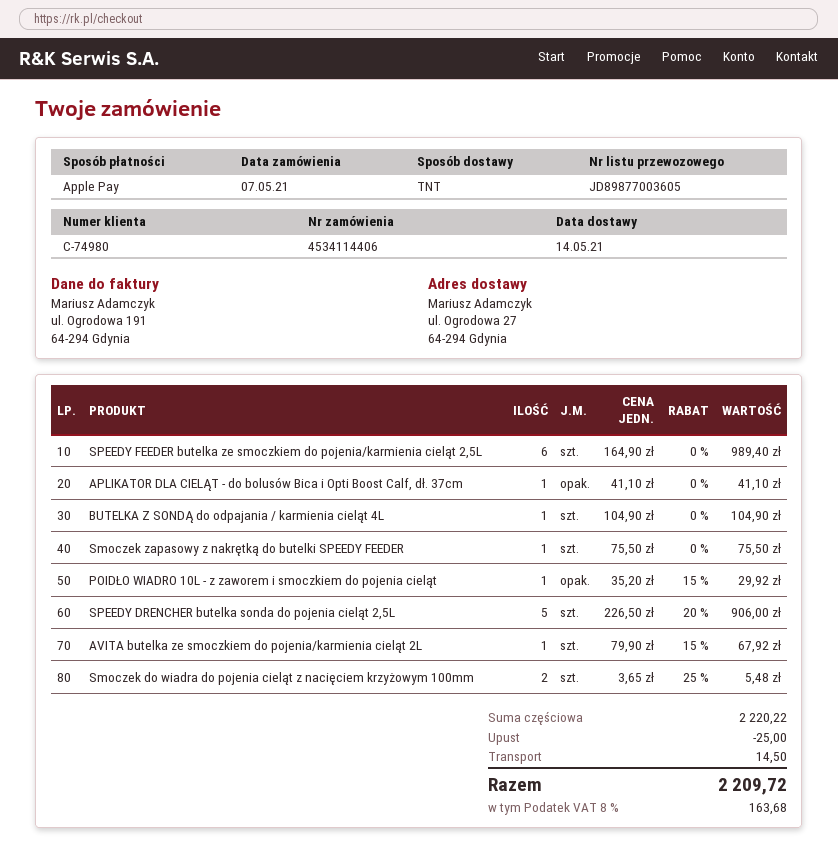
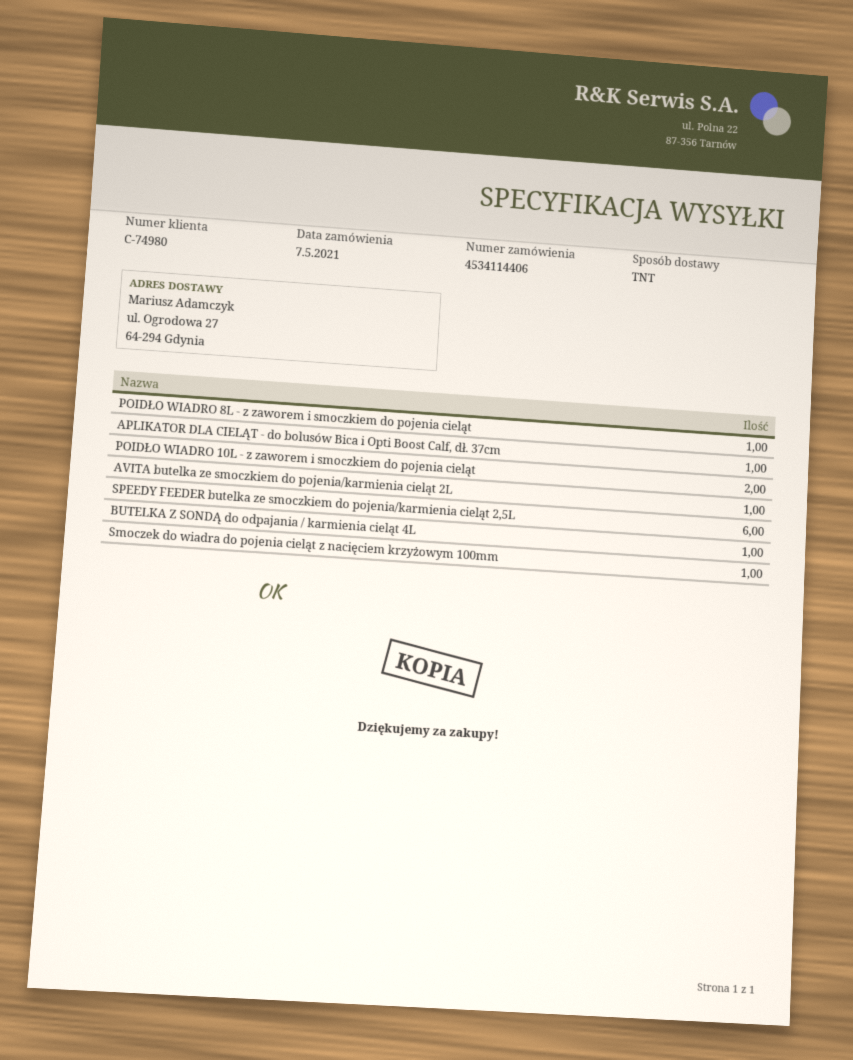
Smoczek zapasowy z nakrętką do butelki SPEEDY FEEDER: 1 -> none
POIDŁO WIADRO 10L - z zaworem i smoczkiem do pojenia cieląt: 1 -> 2
SPEEDY DRENCHER butelka sonda do pojenia cieląt 2,5L: 5 -> none
Smoczek do wiadra do pojenia cieląt z nacięciem krzyżowym 100mm: 2 -> 1
POIDŁO WIADRO 8L - z zaworem i smoczkiem do pojenia cieląt: none -> 1

